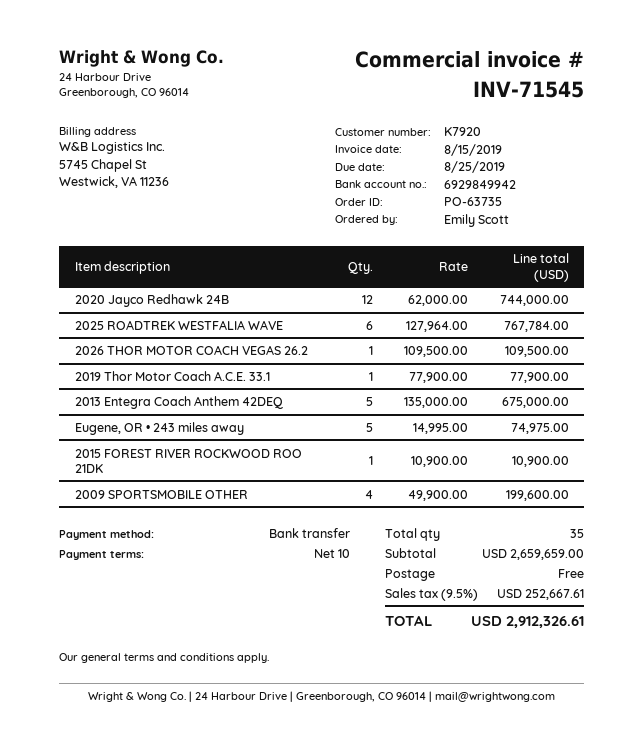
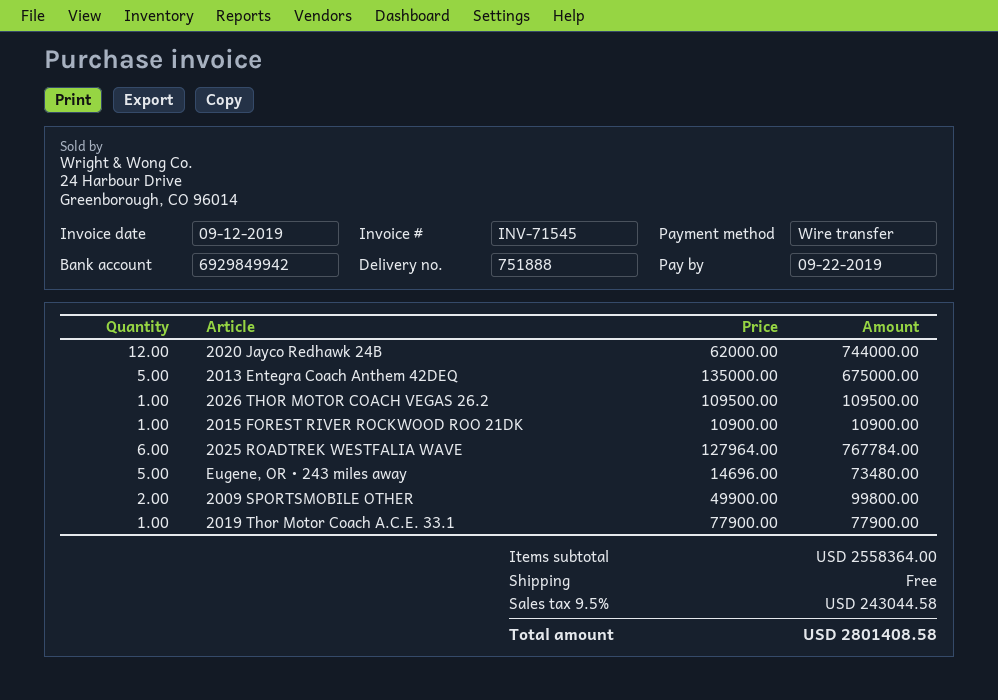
invoice date: 2019-08-15 -> 2019-09-12
due date: 2019-08-25 -> 2019-09-22
Eugene, OR • 243 miles away: 5 x 14995.00 = 74975.00 -> 5 x 14696.00 = 73480.00
2009 SPORTSMOBILE OTHER: 4 x 49900.00 = 199600.00 -> 2 x 49900.00 = 99800.00
subtotal: 2659659.00 -> 2558364.00
tax: 9.5% = 252667.61 -> 9.5% = 243044.58
total: 2912326.61 -> 2801408.58

